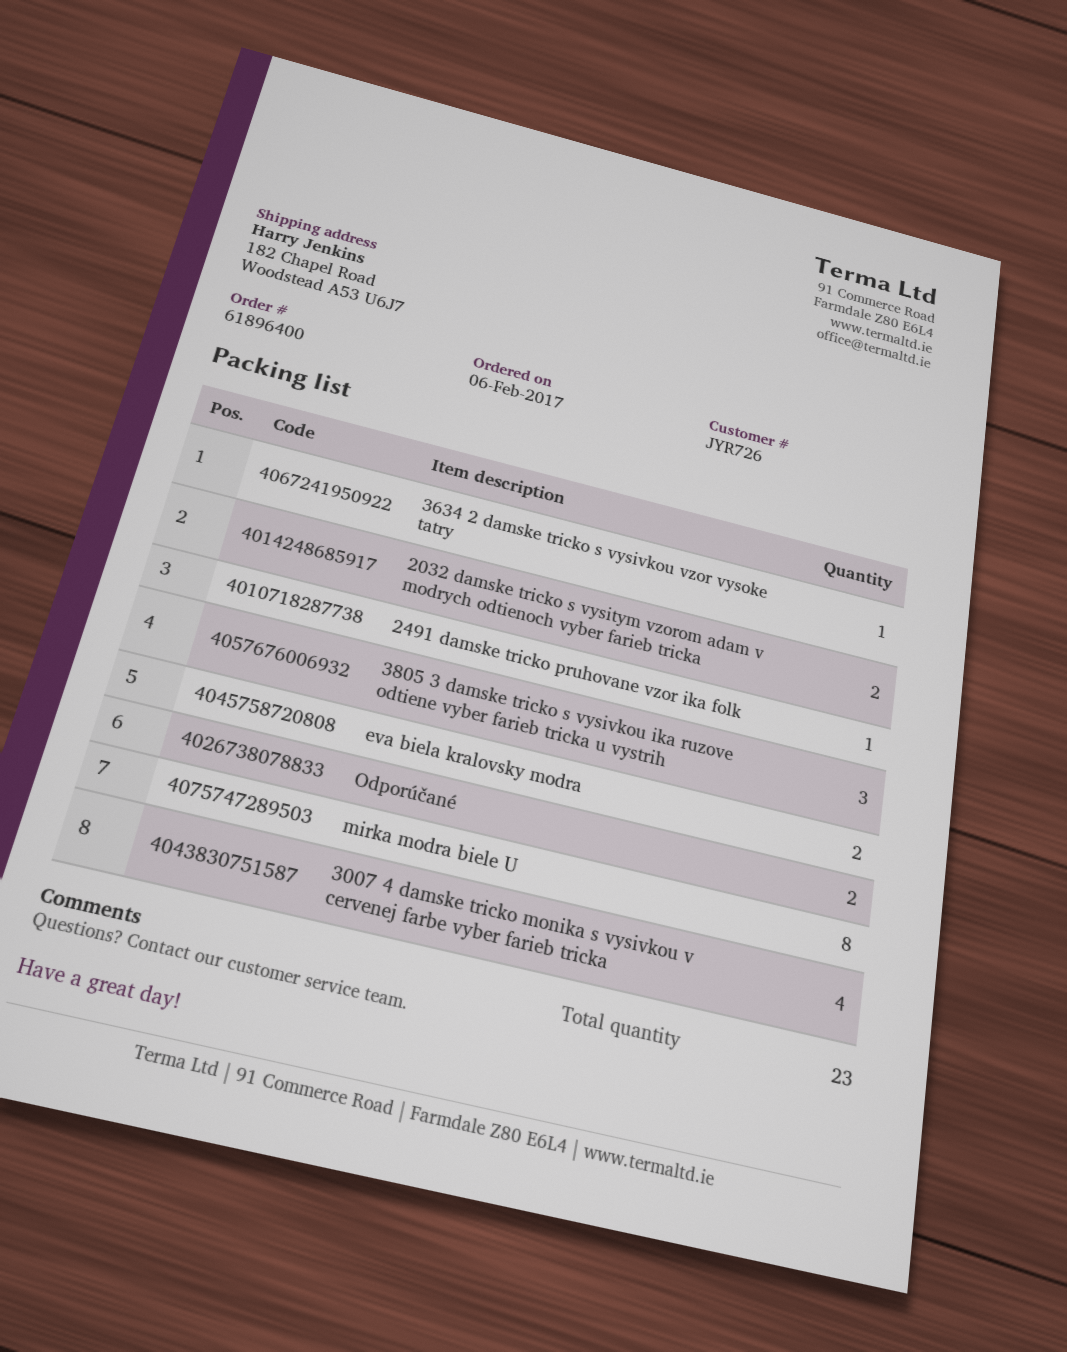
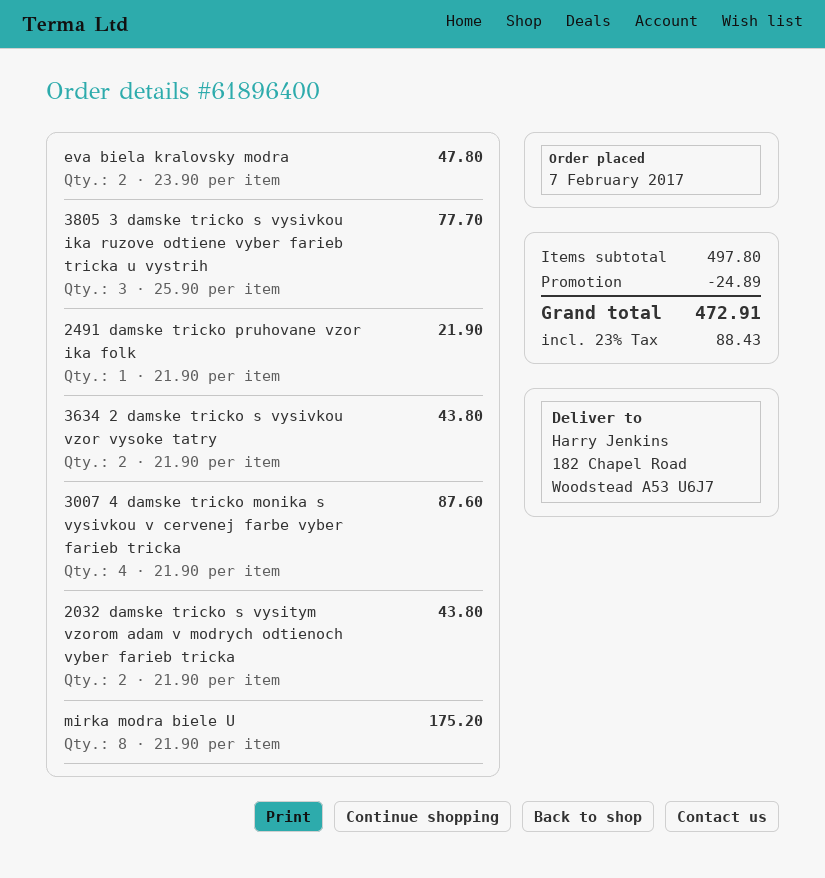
order date: 2017-02-06 -> 2017-02-07
3634 2 damske tricko s vysivkou vzor vysoke tatry: 1 -> 2
Odporúčané: 2 -> none

